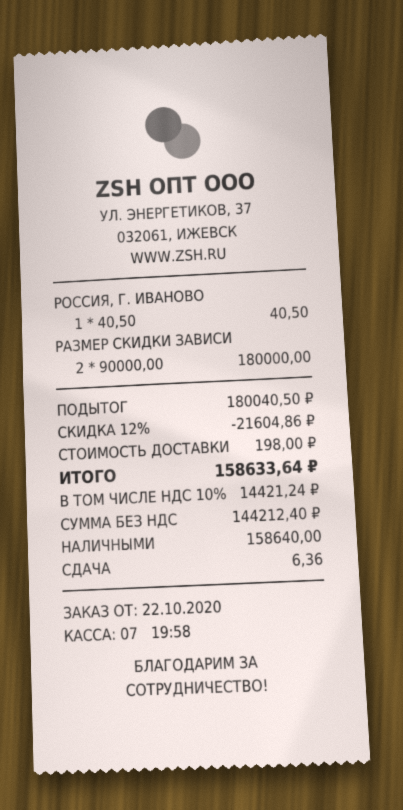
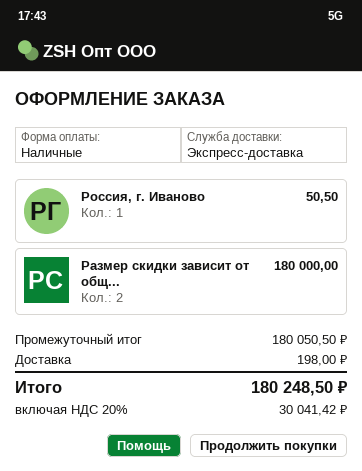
РОССИЯ, Г. ИВАНОВО: 1 for 40.50 -> 1 for 50.50
subtotal: 180040.50 -> 180050.50
discount: 12% = 21604.86 -> none
tax: 10% = 14421.24 -> 20% = 30041.42
total: 158633.64 -> 180248.50

